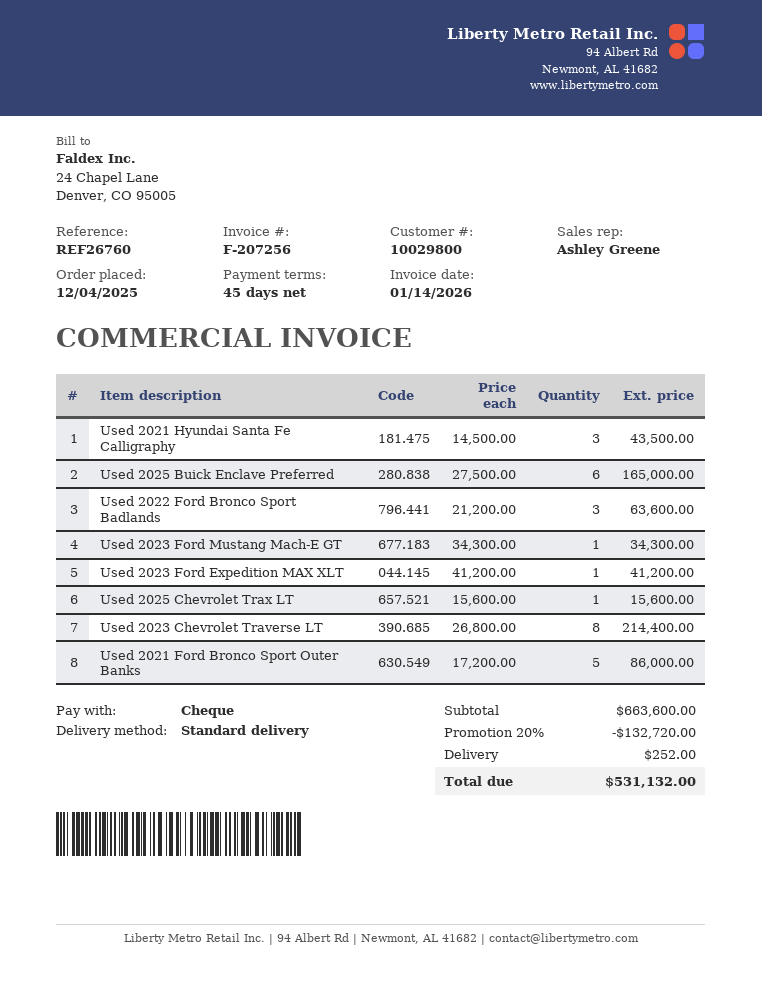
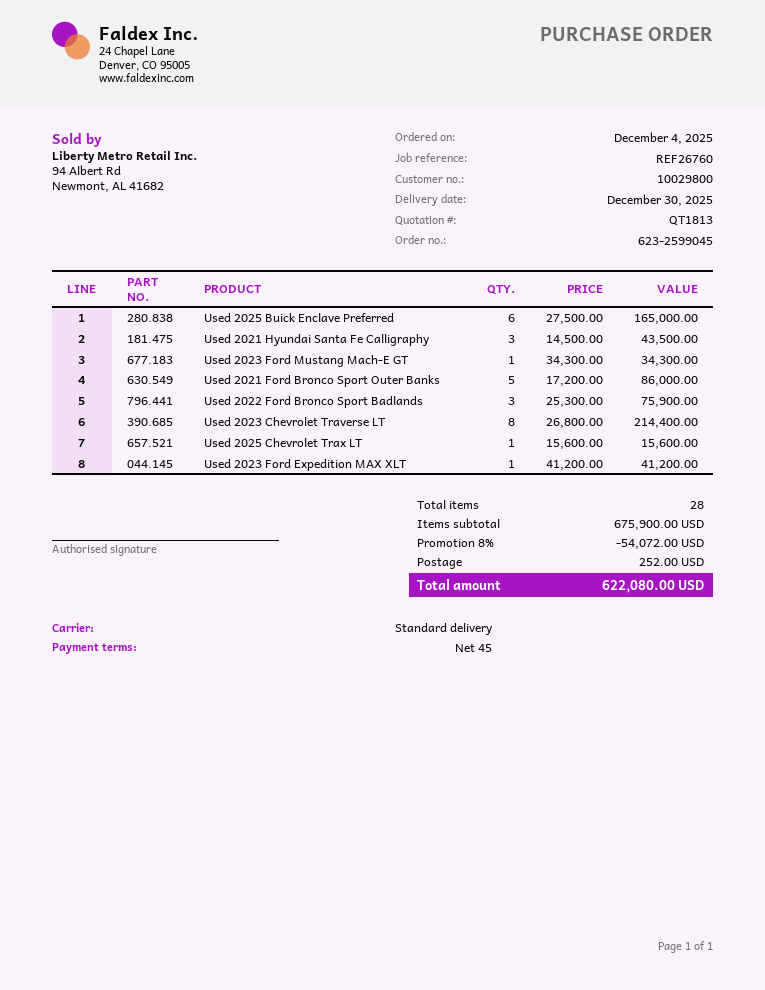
Used 2022 Ford Bronco Sport Badlands: 3 x 21200.00 = 63600.00 -> 3 x 25300.00 = 75900.00
subtotal: 663600.00 -> 675900.00
discount: 20% = 132720.00 -> 8% = 54072.00
total: 531132.00 -> 622080.00

